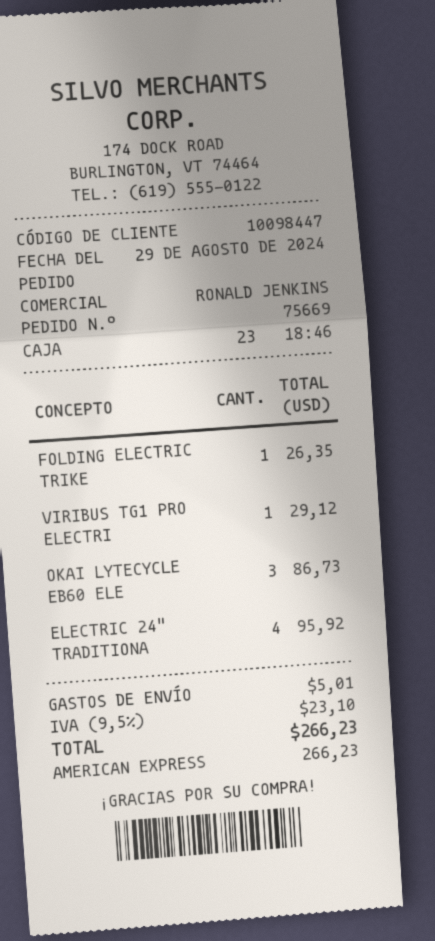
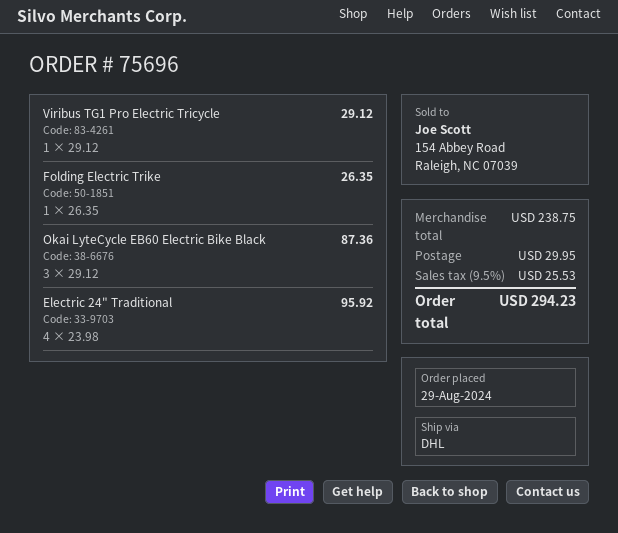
order number: 75669 -> 75696
OKAI LYTECYCLE EB60 ELE: 3 for 86.73 -> 3 for 87.36
shipping: 5.01 -> 29.95
tax: 9.5% = 23.10 -> 9.5% = 25.53
total: 266.23 -> 294.23

